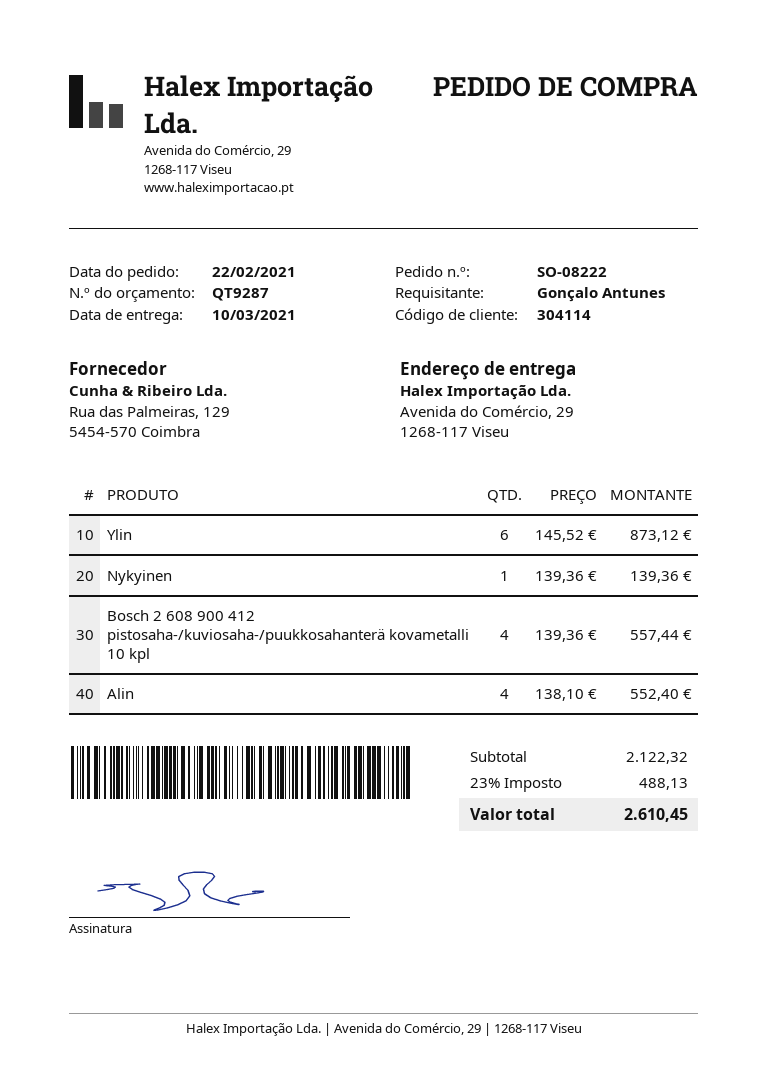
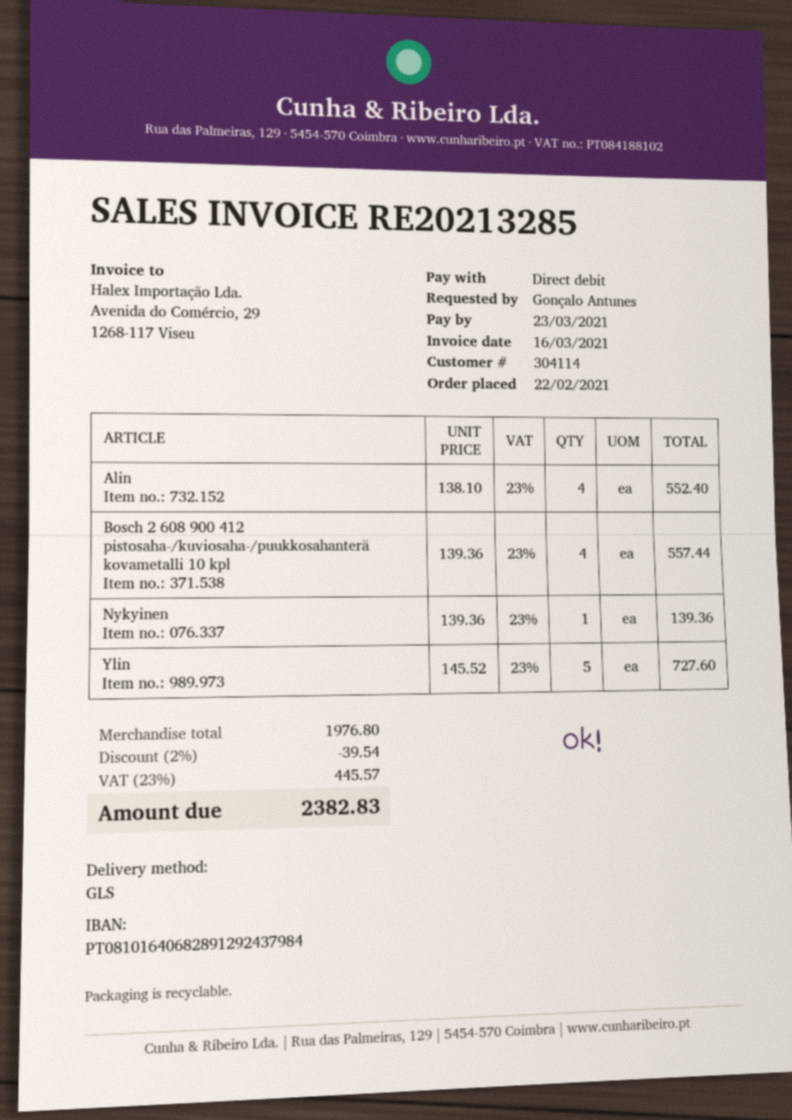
Ylin: 6 x 145.52 = 873.12 -> 5 x 145.52 = 727.60
subtotal: 2122.32 -> 1976.80
discount: none -> 2% = 39.54
tax: 23% = 488.13 -> 23% = 445.57
total: 2610.45 -> 2382.83

